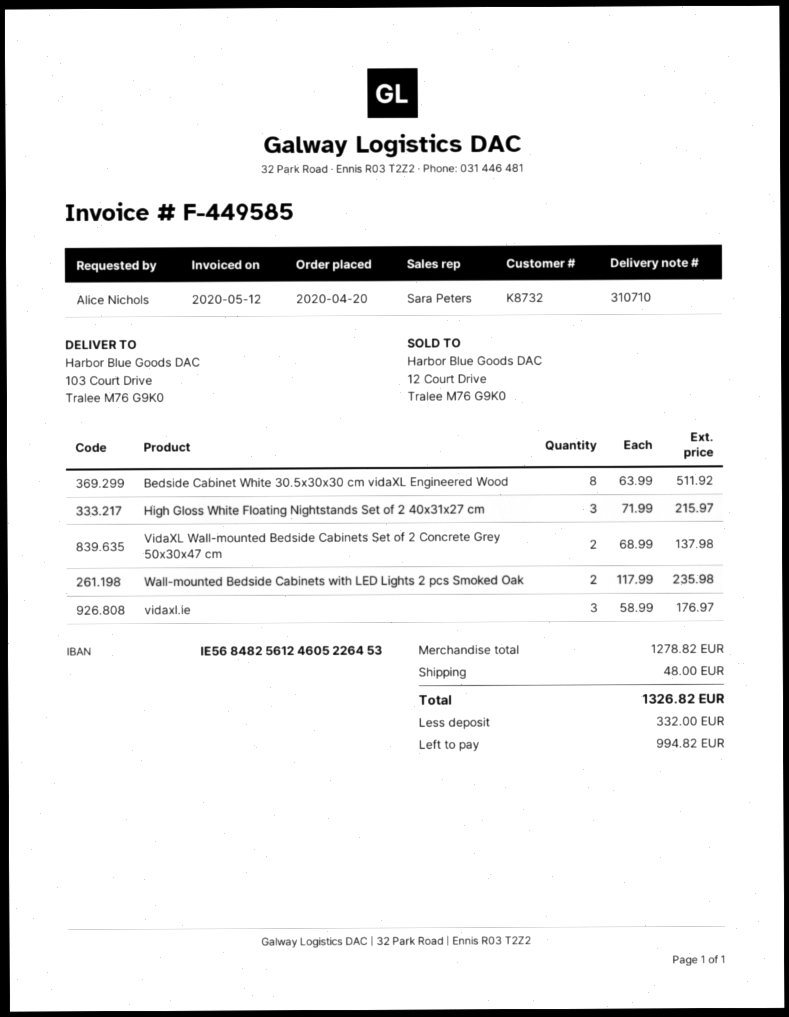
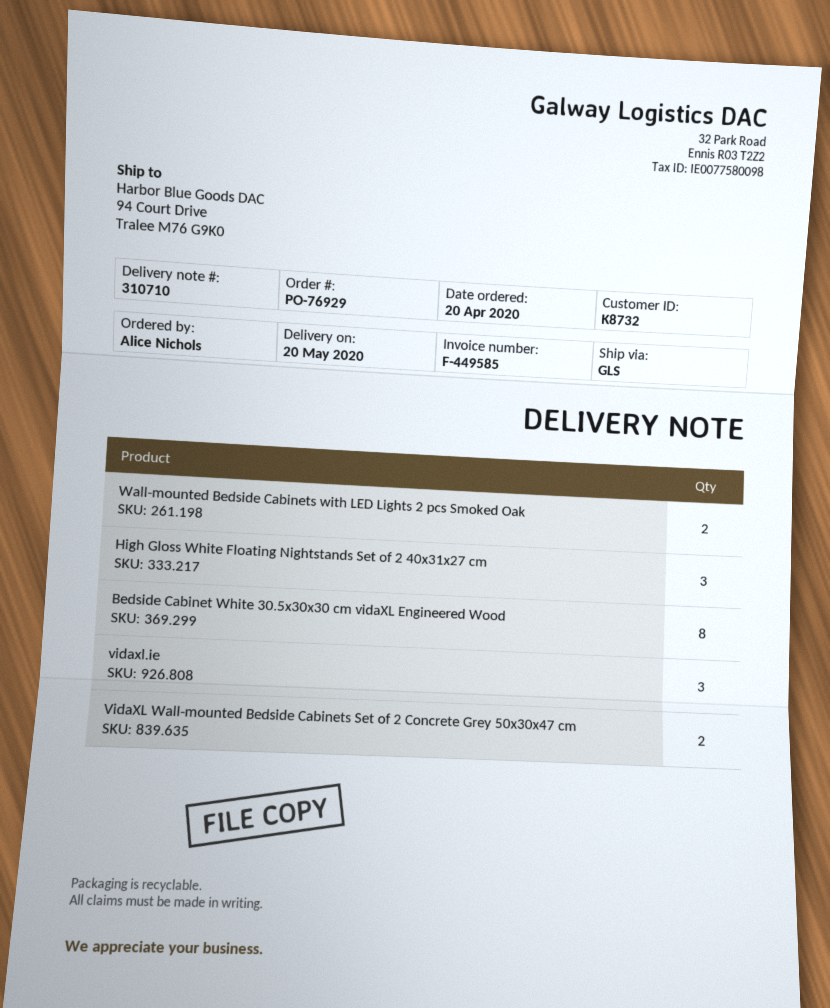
ship to: 103 Court Drive, Tralee M76 G9K0 -> 94 Court Drive, Tralee M76 G9K0

